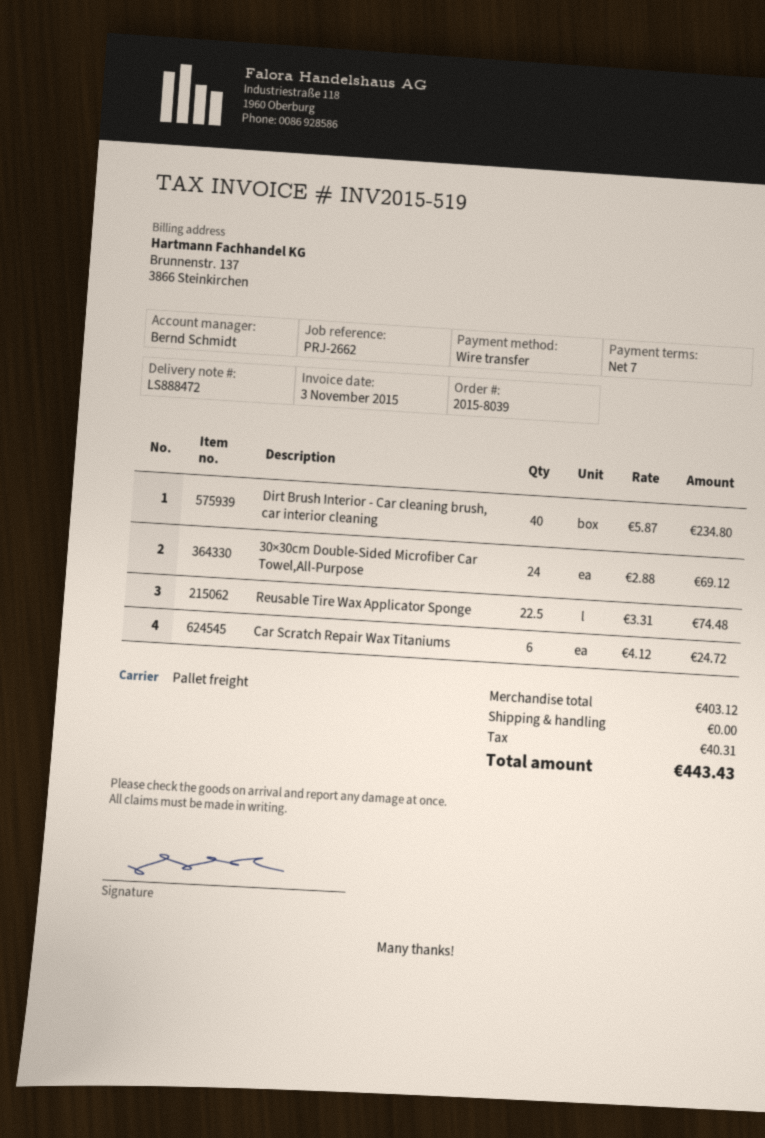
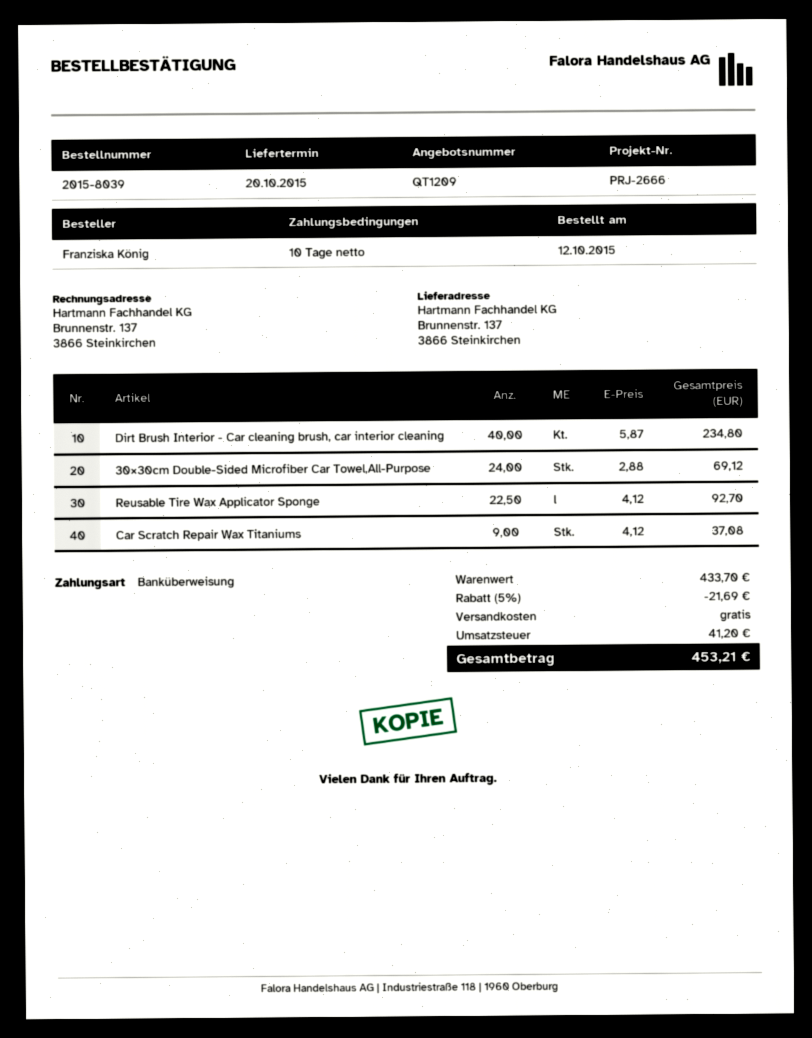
payment terms: 7 days -> 10 days
reference: PRJ-2662 -> PRJ-2666
Reusable Tire Wax Applicator Sponge: 22.5 x 3.31 = 74.48 -> 22.5 x 4.12 = 92.70
Car Scratch Repair Wax Titaniums: 6 x 4.12 = 24.72 -> 9 x 4.12 = 37.08
subtotal: 403.12 -> 433.70
discount: none -> 5% = 21.69
tax: 40.31 -> 41.20
total: 443.43 -> 453.21

